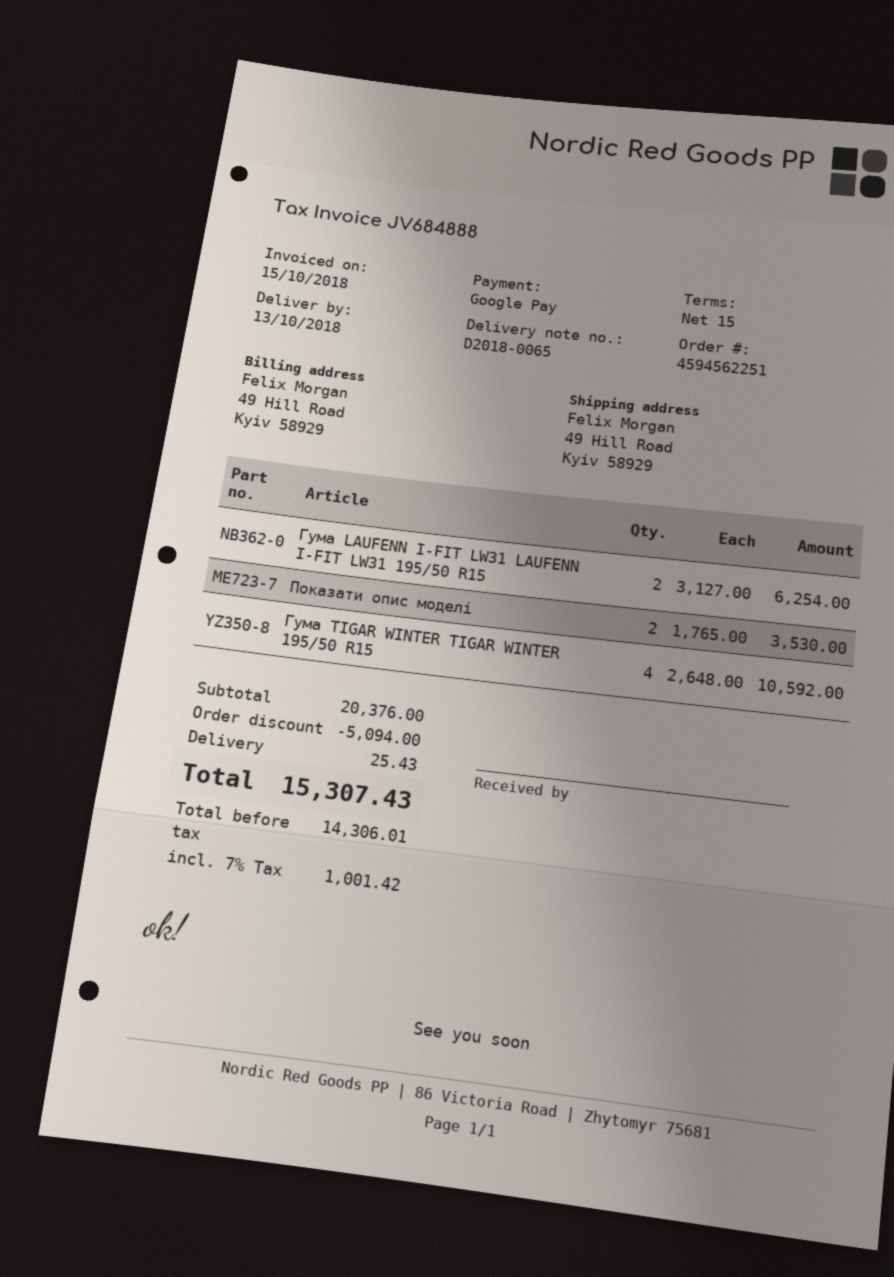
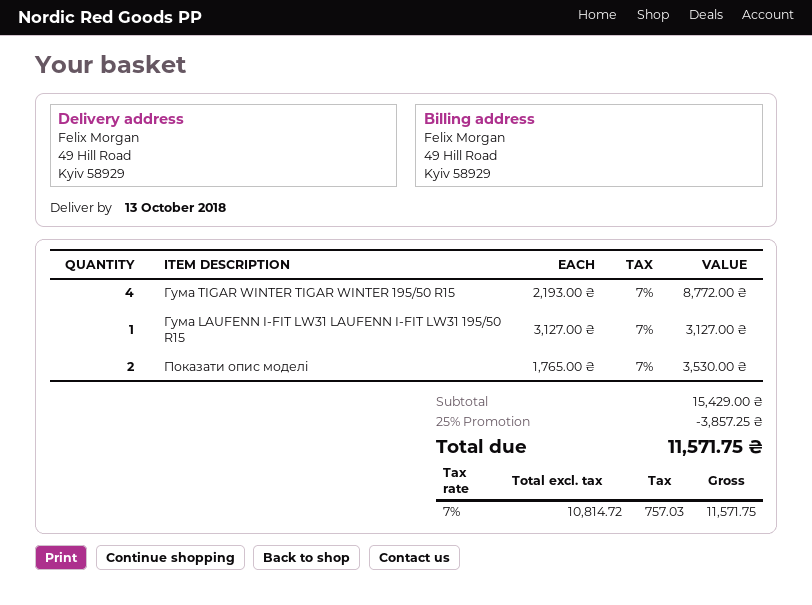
Гума LAUFENN I-FIT LW31 LAUFENN I-FIT LW31 195/50 R15: 2 x 3127.00 = 6254.00 -> 1 x 3127.00 = 3127.00
Гума TIGAR WINTER TIGAR WINTER 195/50 R15: 4 x 2648.00 = 10592.00 -> 4 x 2193.00 = 8772.00
subtotal: 20376.00 -> 15429.00
discount: 5094.00 -> 3857.25
shipping: 25.43 -> none
net: 14306.01 -> 10814.72
tax: 7% = 1001.42 -> 7% = 757.03
total: 15307.43 -> 11571.75

